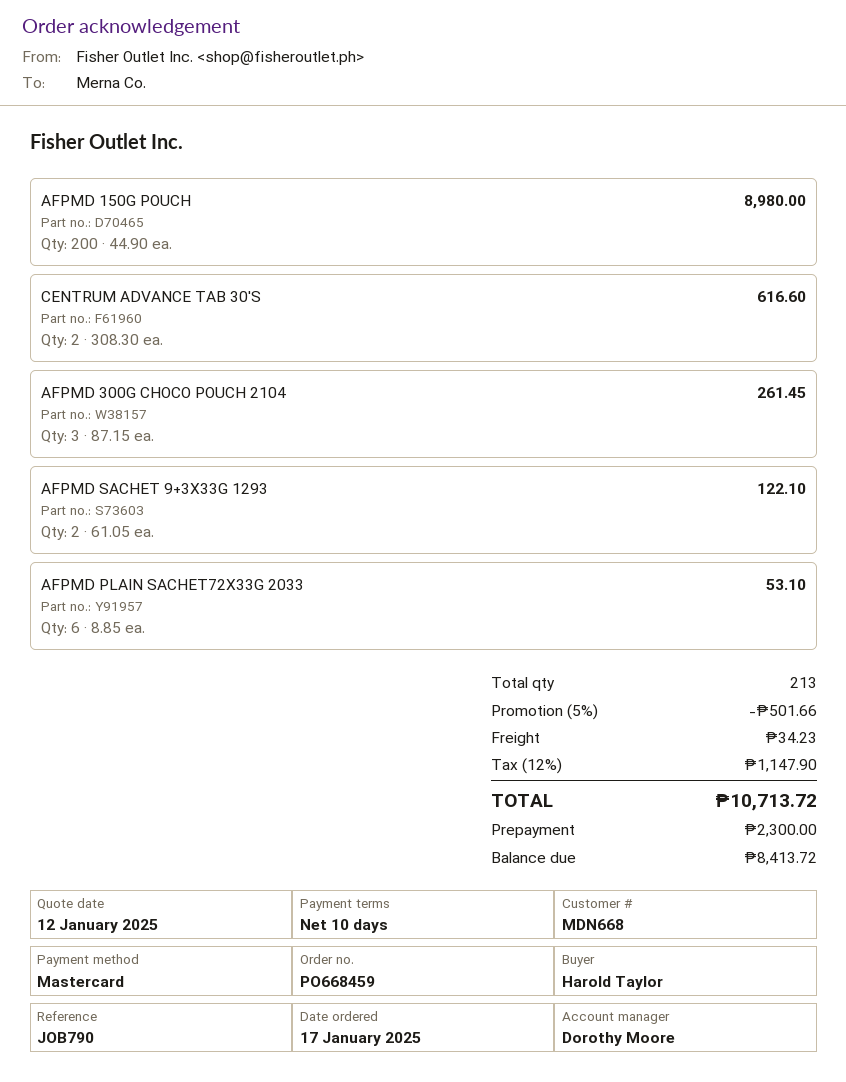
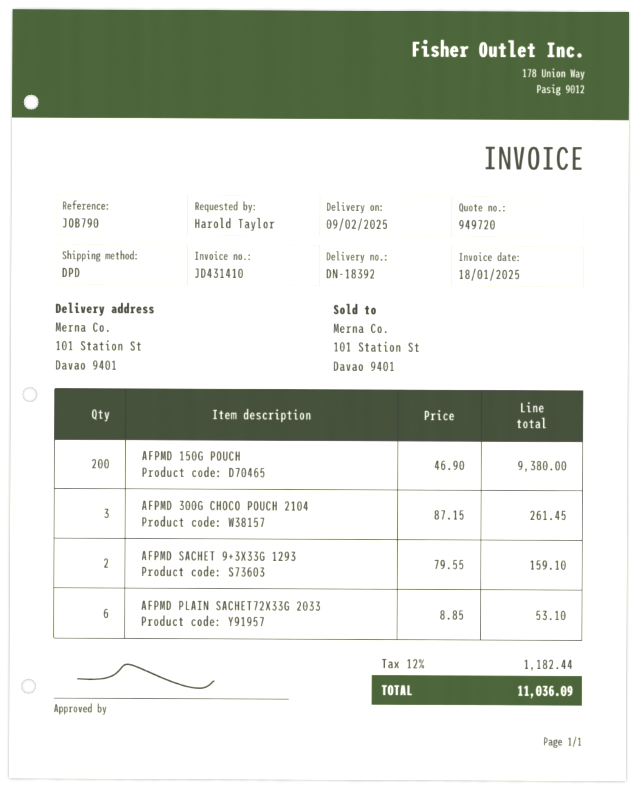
AFPMD 150G POUCH: 200 x 44.90 = 8980.00 -> 200 x 46.90 = 9380.00
CENTRUM ADVANCE TAB 30'S: 2 x 308.30 = 616.60 -> none
AFPMD SACHET 9+3X33G 1293: 2 x 61.05 = 122.10 -> 2 x 79.55 = 159.10
discount: 5% = 501.66 -> none
shipping: 34.23 -> none
tax: 12% = 1147.90 -> 12% = 1182.44
total: 10713.72 -> 11036.09

